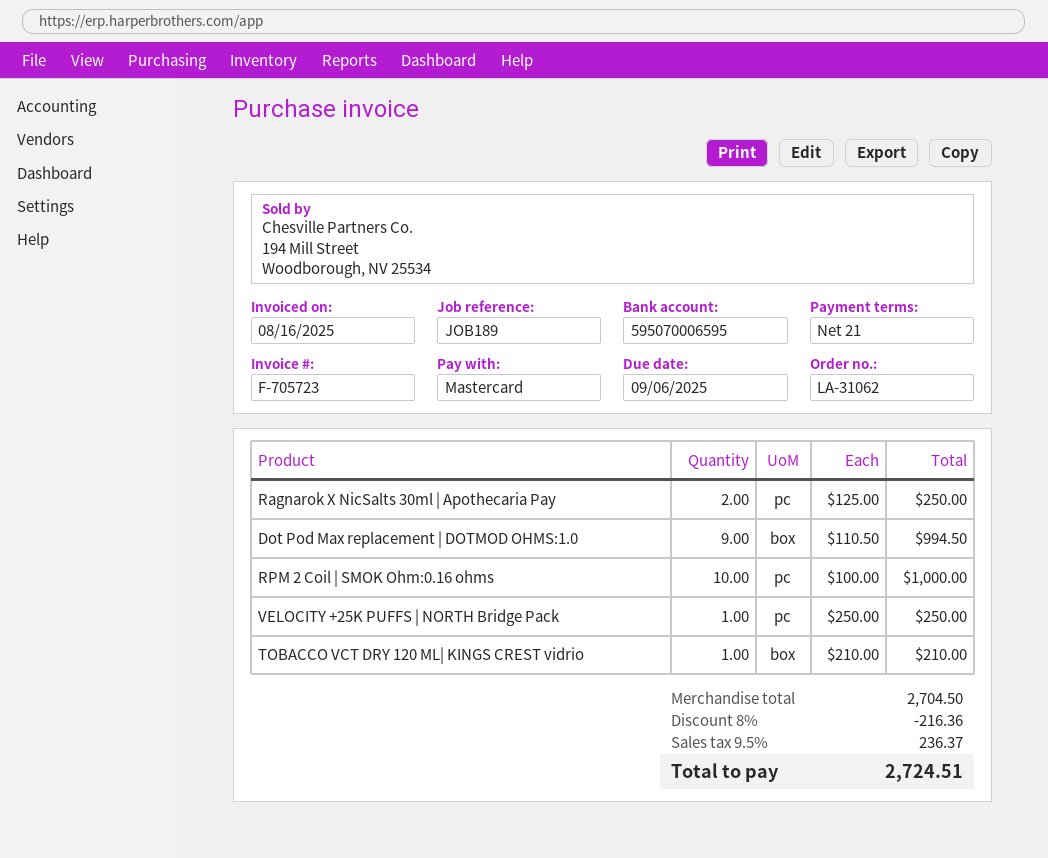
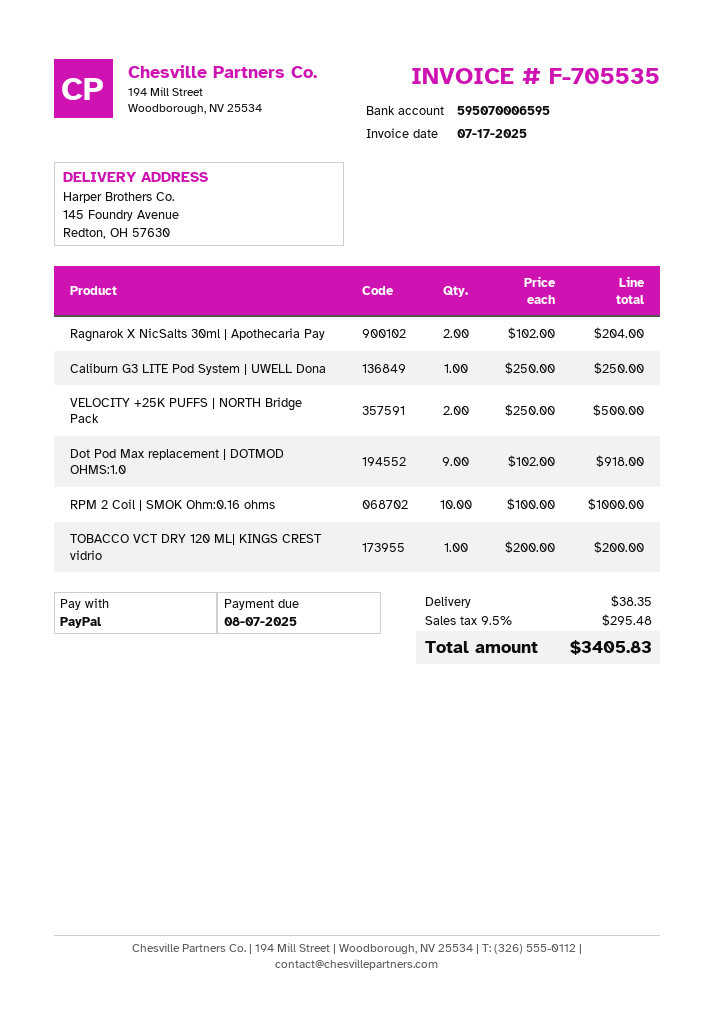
invoice number: F-705723 -> F-705535
invoice date: 2025-08-16 -> 2025-07-17
due date: 2025-09-06 -> 2025-08-07
payment method: Mastercard -> PayPal
Ragnarok X NicSalts 30ml | Apothecaria Pay: 2 x 125.00 = 250.00 -> 2 x 102.00 = 204.00
Dot Pod Max replacement | DOTMOD OHMS:1.0: 9 x 110.50 = 994.50 -> 9 x 102.00 = 918.00
VELOCITY +25K PUFFS | NORTH Bridge Pack: 1 x 250.00 = 250.00 -> 2 x 250.00 = 500.00
TOBACCO VCT DRY 120 ML| KINGS CREST vidrio: 1 x 210.00 = 210.00 -> 1 x 200.00 = 200.00
Caliburn G3 LITE Pod System | UWELL Dona: none -> 1 x 250.00 = 250.00
discount: 8% = 216.36 -> none
shipping: none -> 38.35
tax: 9.5% = 236.37 -> 9.5% = 295.48
total: 2724.51 -> 3405.83

